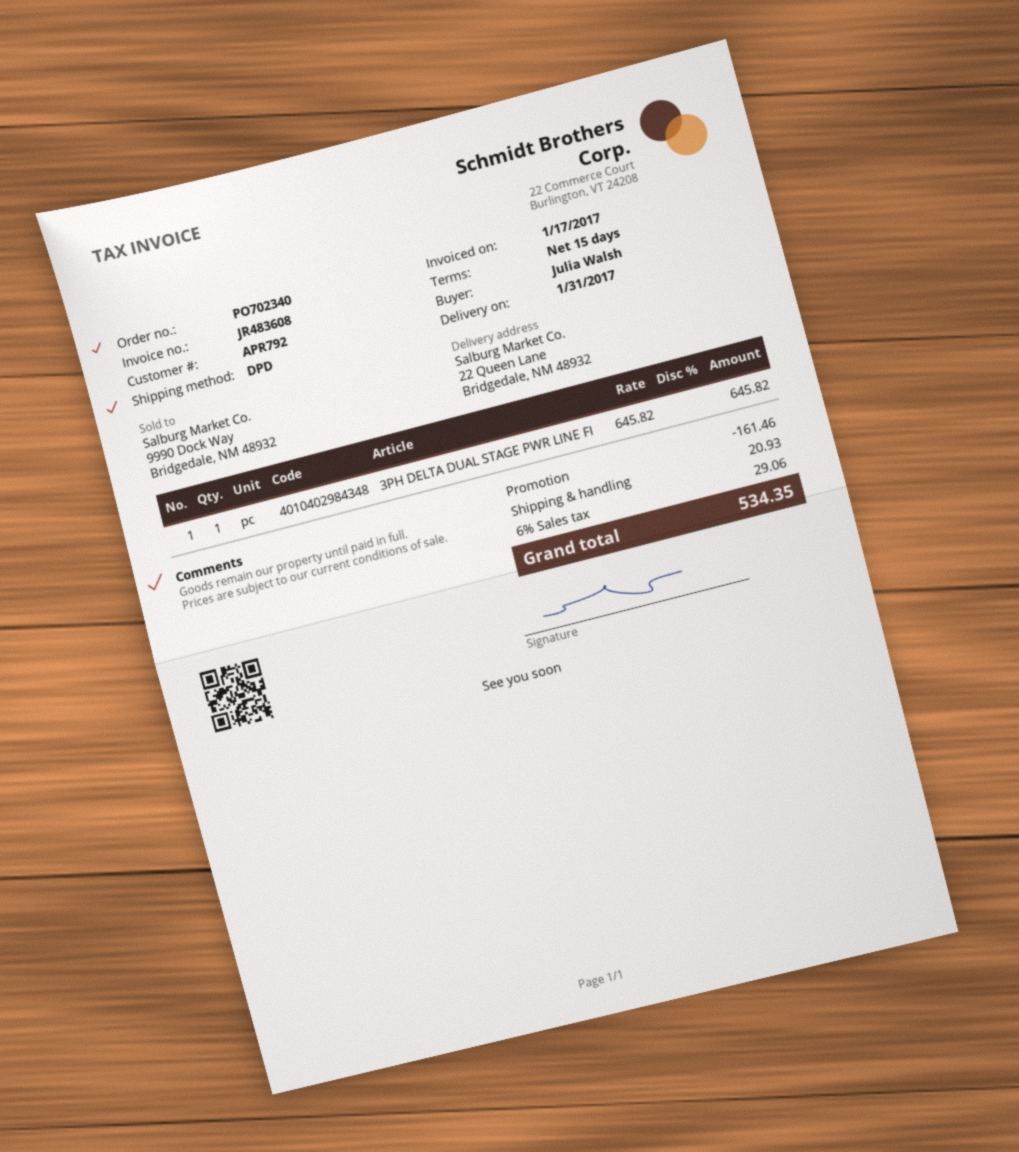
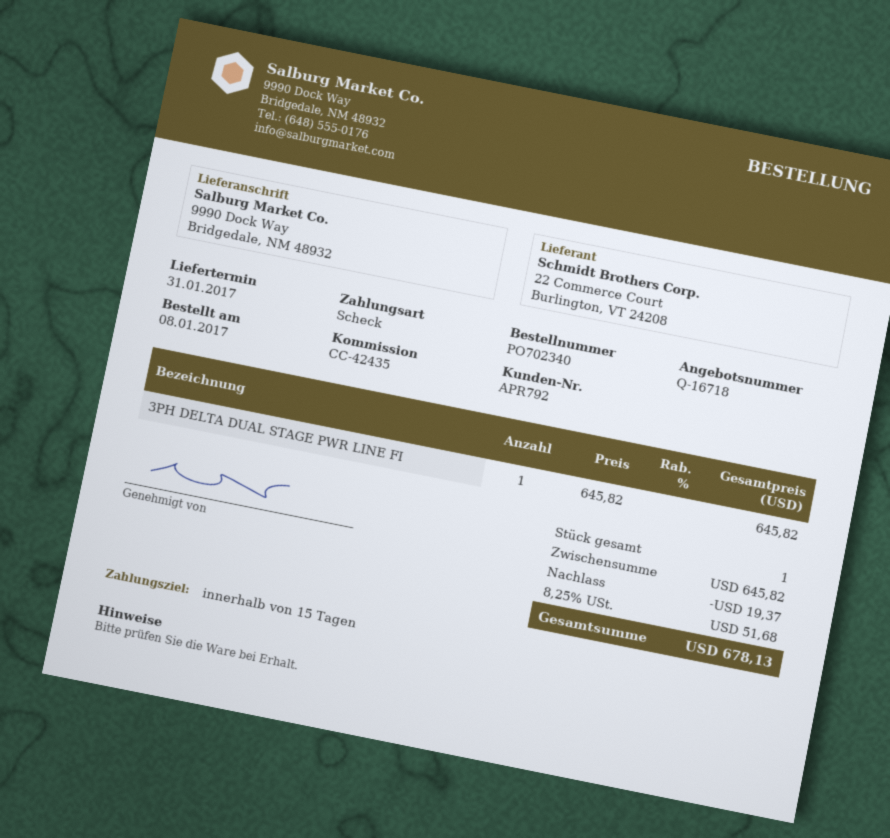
ship to: 22 Queen Lane, Bridgedale, NM 48932 -> 9990 Dock Way, Bridgedale, NM 48932
discount: 161.46 -> 19.37
shipping: 20.93 -> none
tax: 6% = 29.06 -> 8.25% = 51.68
total: 534.35 -> 678.13

